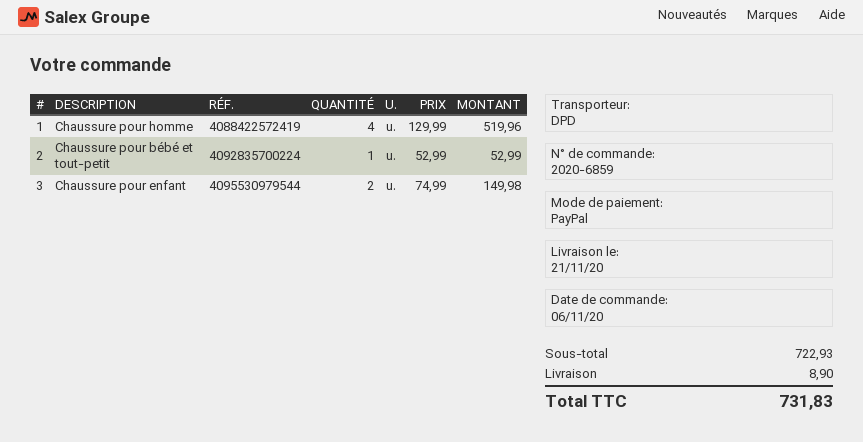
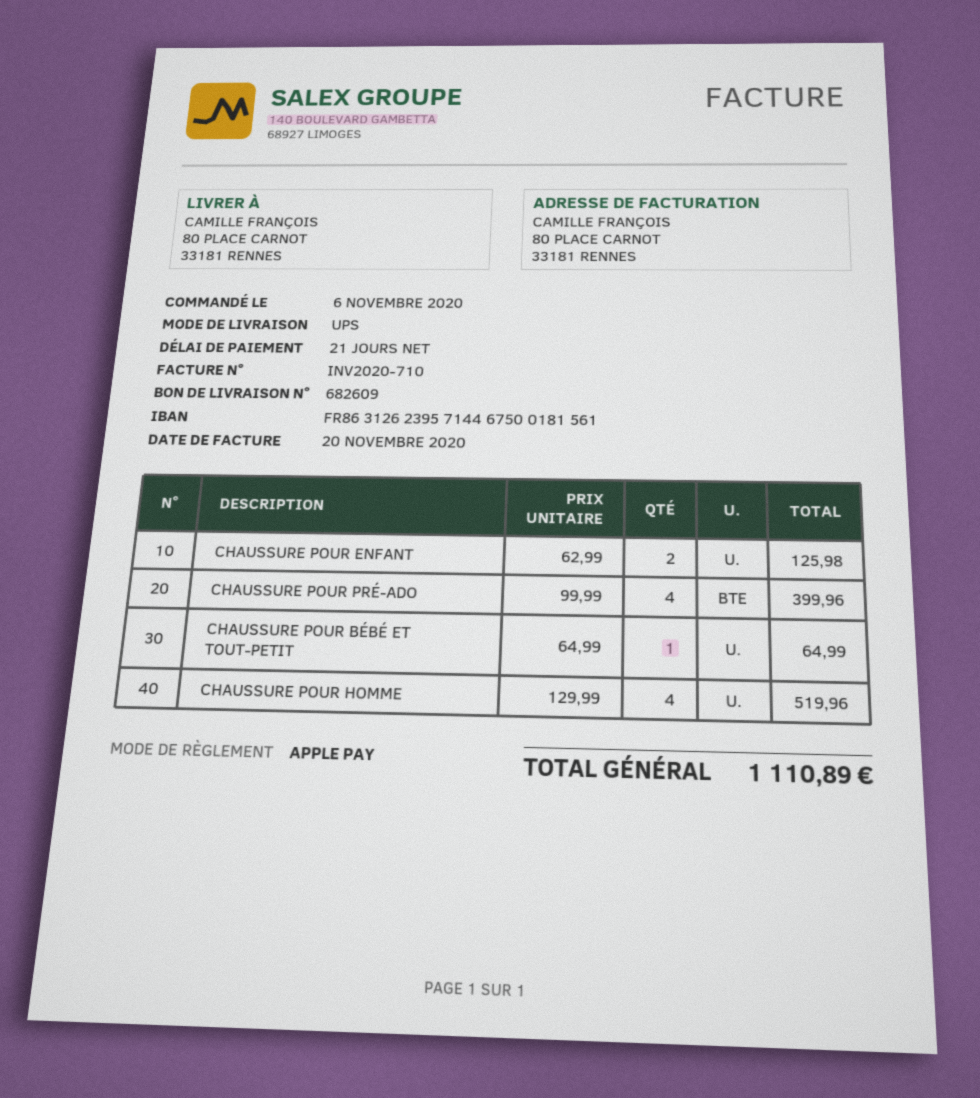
payment method: PayPal -> Apple Pay
shipping method: DPD -> UPS
Chaussure pour bébé et tout-petit: 1 x 52.99 = 52.99 -> 1 x 64.99 = 64.99
Chaussure pour enfant: 2 x 74.99 = 149.98 -> 2 x 62.99 = 125.98
CHAUSSURE POUR PRÉ-ADO: none -> 4 x 99.99 = 399.96
shipping: 8.90 -> none
total: 731.83 -> 1110.89

